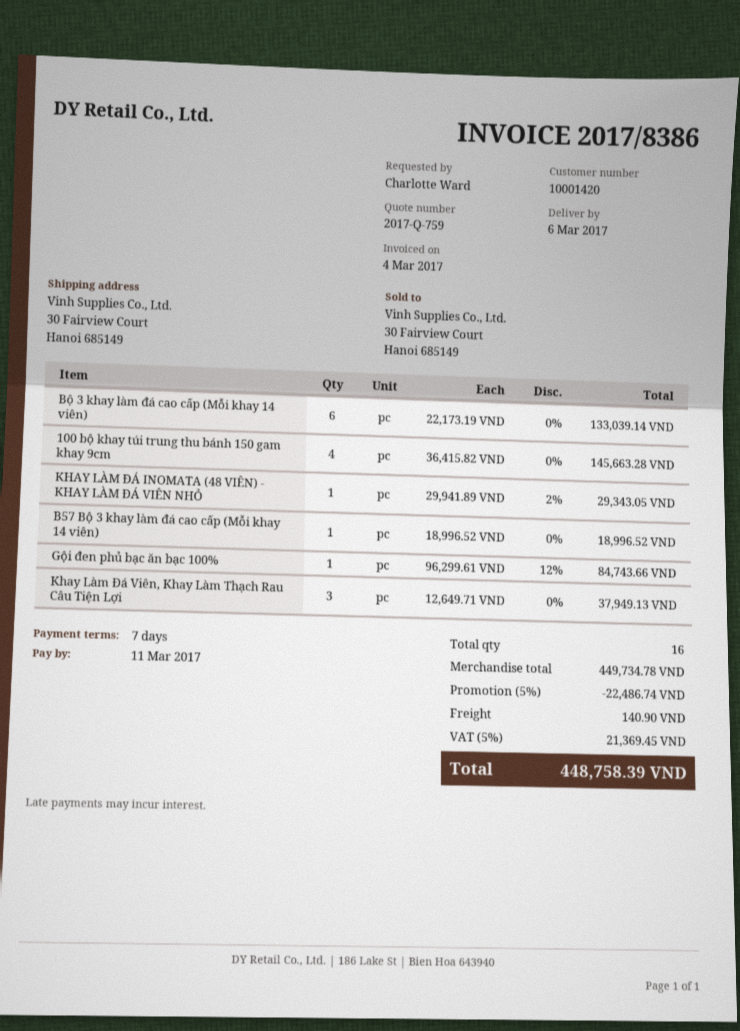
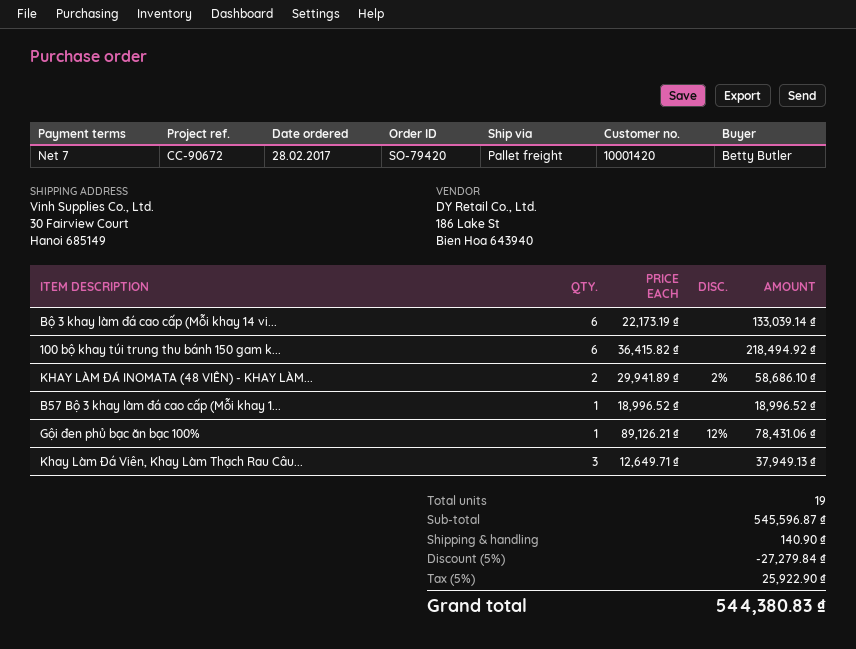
ordered by: Charlotte Ward -> Betty Butler
100 bộ khay túi trung thu bánh 150 gam khay 9cm: 4 x 36415.82 = 145663.28 -> 6 x 36415.82 = 218494.92
KHAY LÀM ĐÁ INOMATA (48 VIÊN) - KHAY LÀM ĐÁ VIÊN NHỎ: 1 x 29941.89 - 2% = 29343.05 -> 2 x 29941.89 - 2% = 58686.10
Gội đen phủ bạc ăn bạc 100%: 1 x 96299.61 - 12% = 84743.66 -> 1 x 89126.21 - 12% = 78431.06
total quantity: 16 -> 19
subtotal: 449734.78 -> 545596.87
discount: 5% = 22486.74 -> 5% = 27279.84
tax: 5% = 21369.45 -> 5% = 25922.90
total: 448758.39 -> 544380.83

